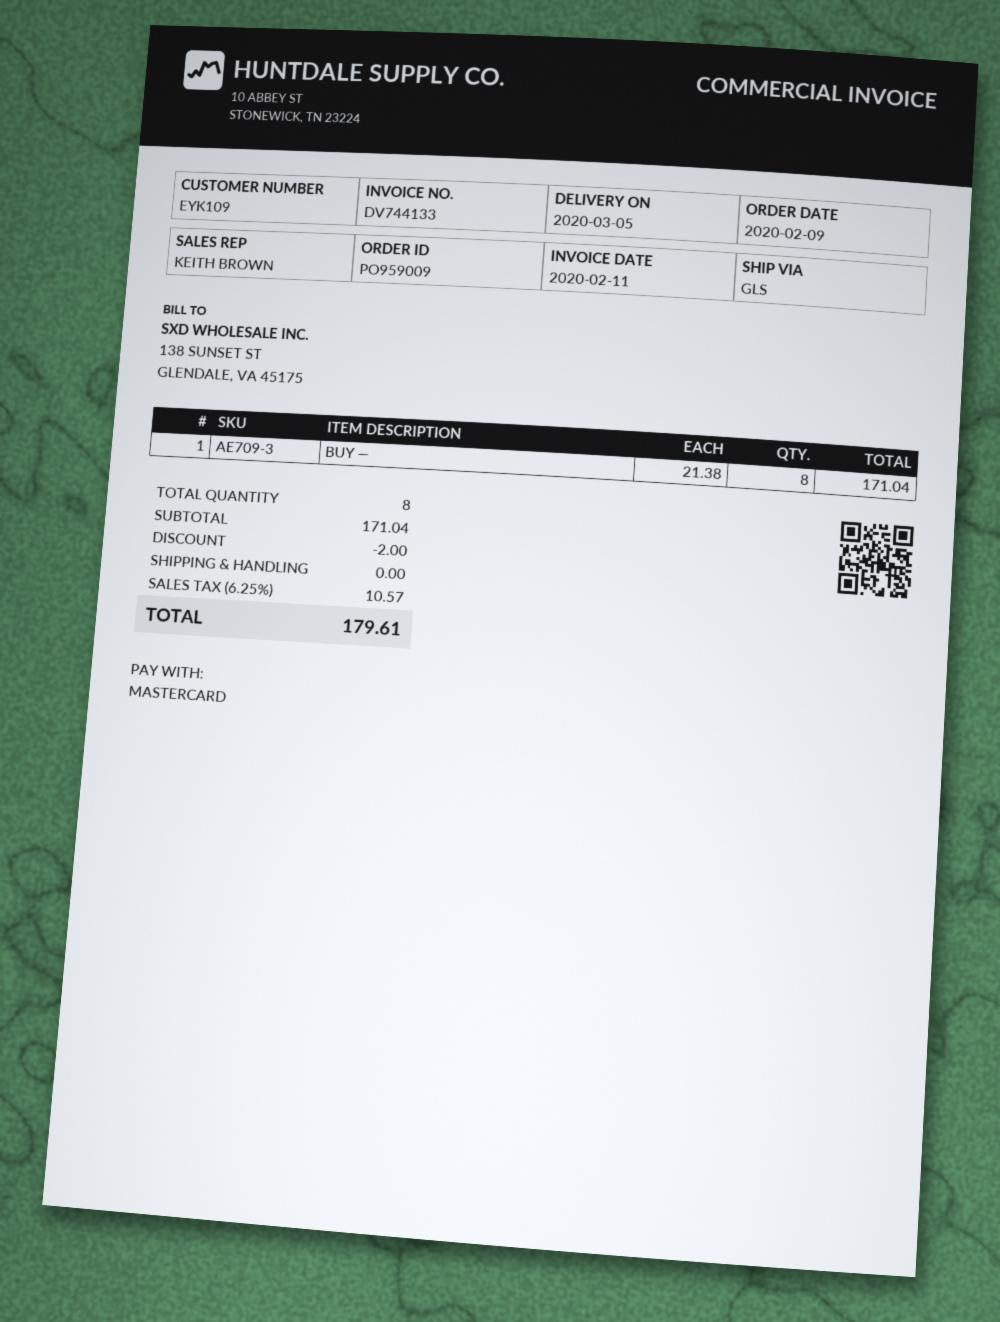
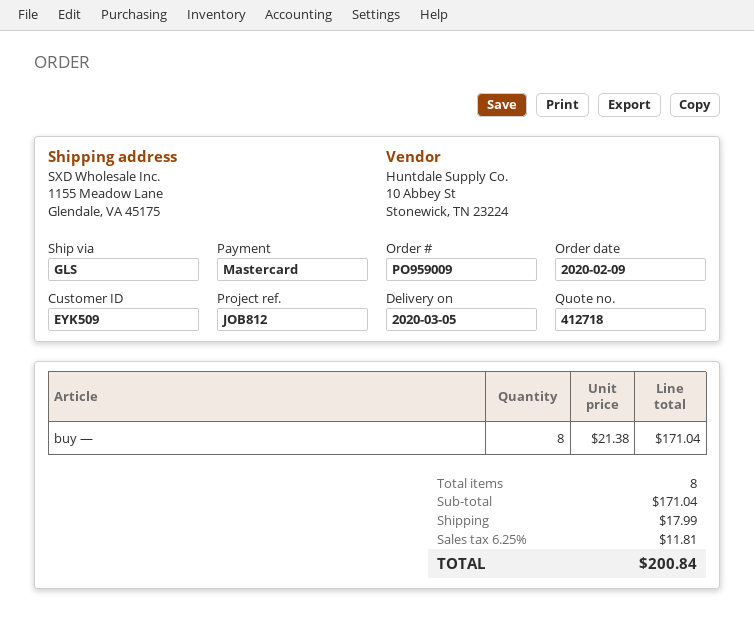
customer number: EYK109 -> EYK509
discount: 2.00 -> none
shipping: 0.00 -> 17.99
tax: 6.25% = 10.57 -> 6.25% = 11.81
total: 179.61 -> 200.84

